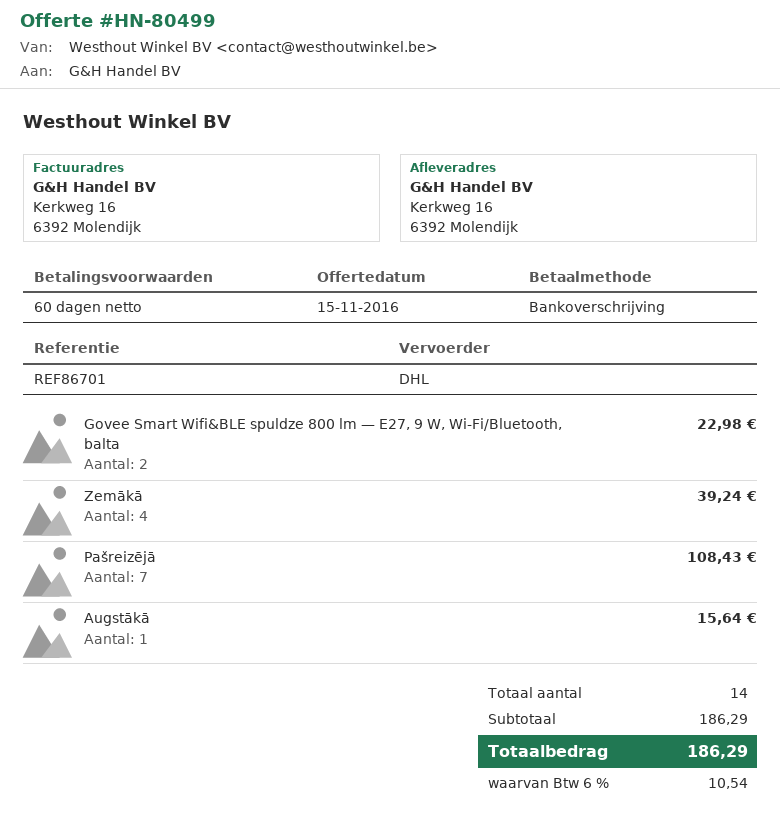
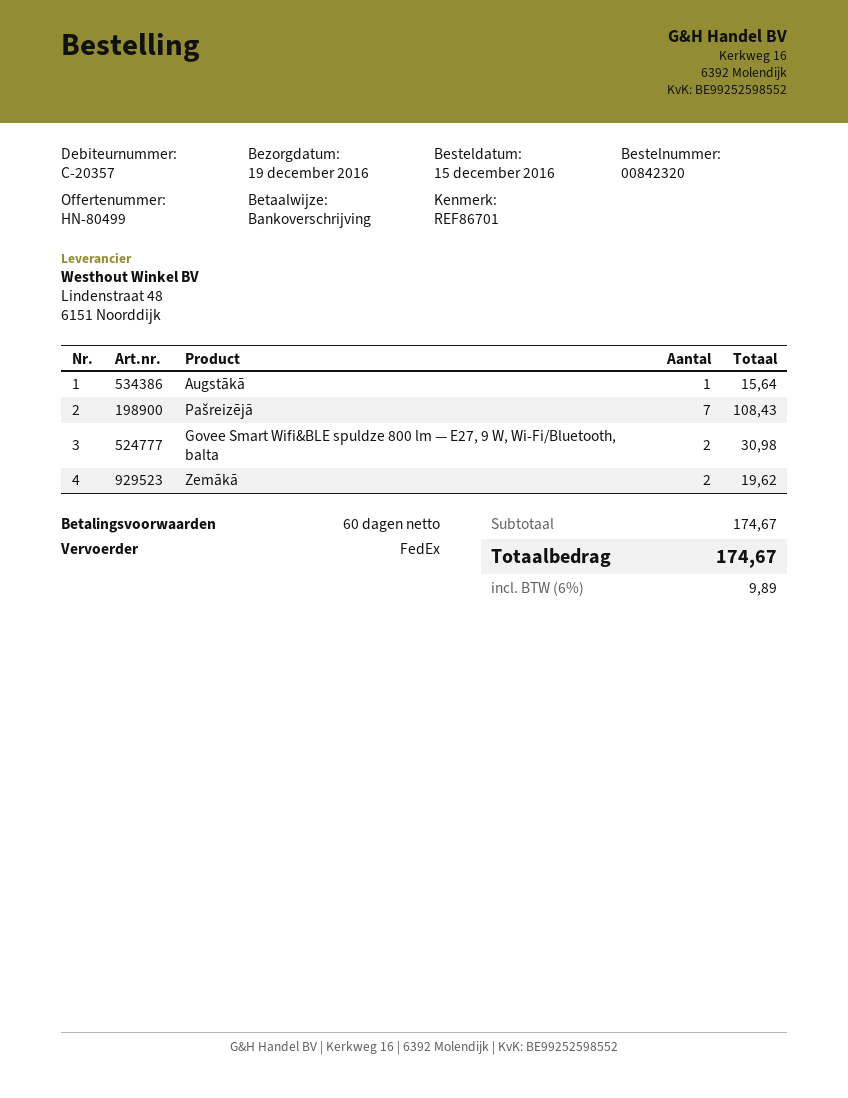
shipping method: DHL -> FedEx
Govee Smart Wifi&BLE spuldze 800 lm — E27, 9 W, Wi‑Fi/Bluetooth, balta: 2 for 22.98 -> 2 for 30.98
Zemākā: 4 for 39.24 -> 2 for 19.62
subtotal: 186.29 -> 174.67
tax: 6% = 10.54 -> 6% = 9.89
total: 186.29 -> 174.67

